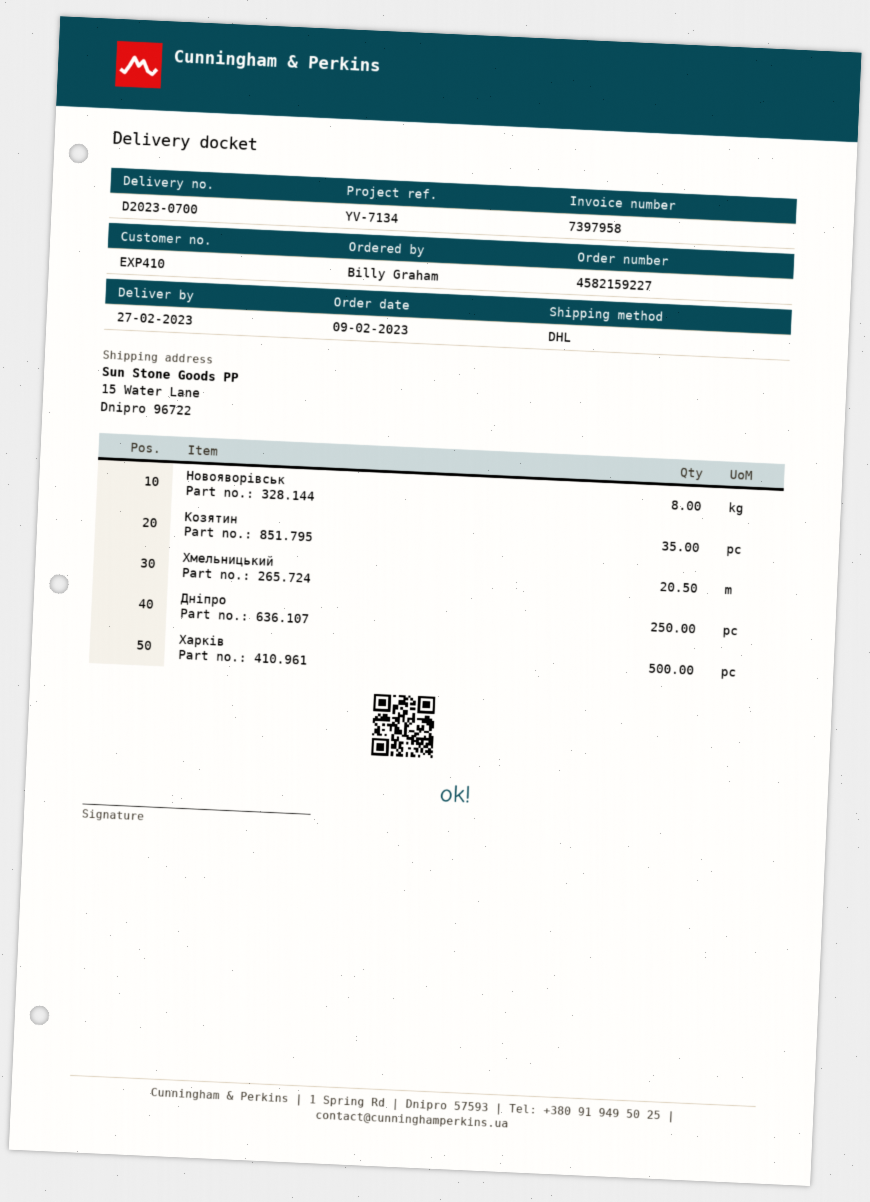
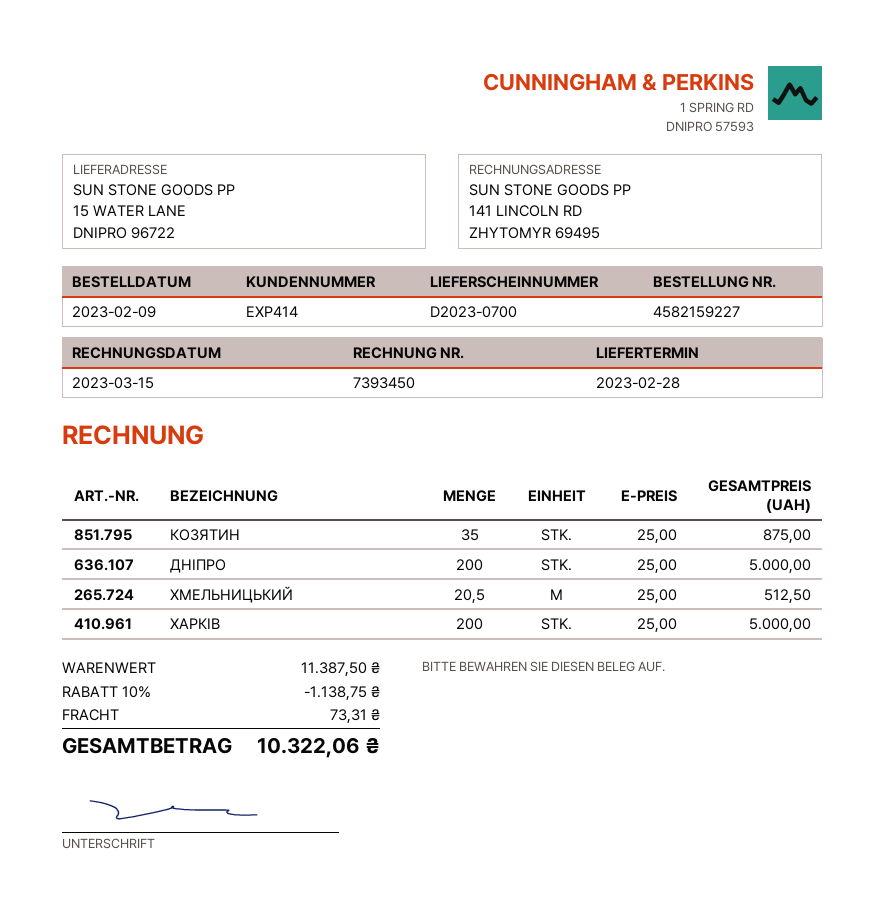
delivery date: 2023-02-27 -> 2023-02-28
invoice number: 7397958 -> 7393450
customer number: EXP410 -> EXP414
Новояворівськ: 8 -> none
Дніпро: 250 -> 200
Харків: 500 -> 200

